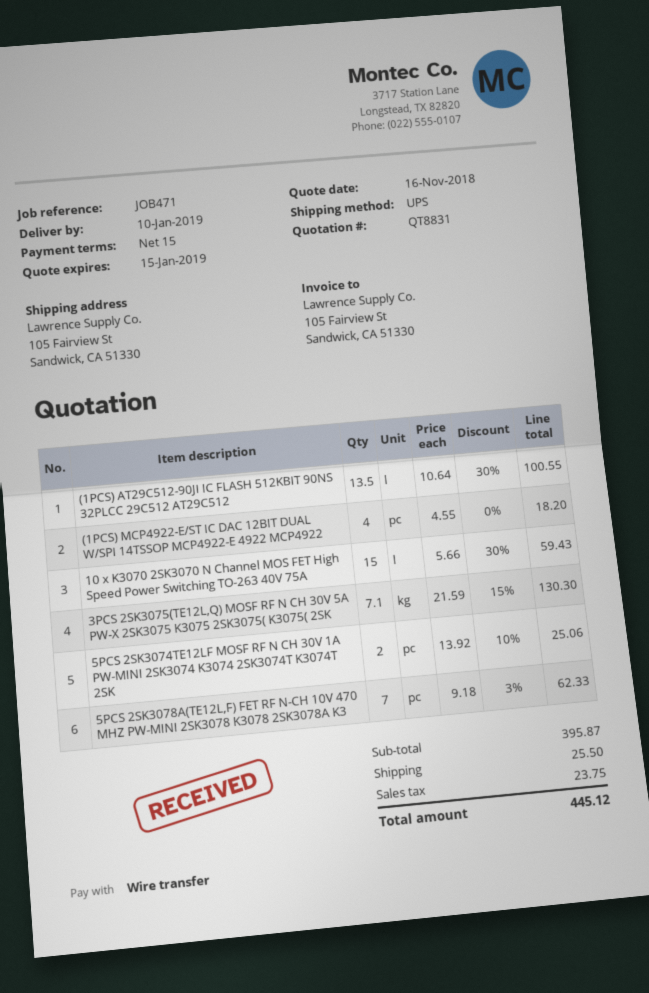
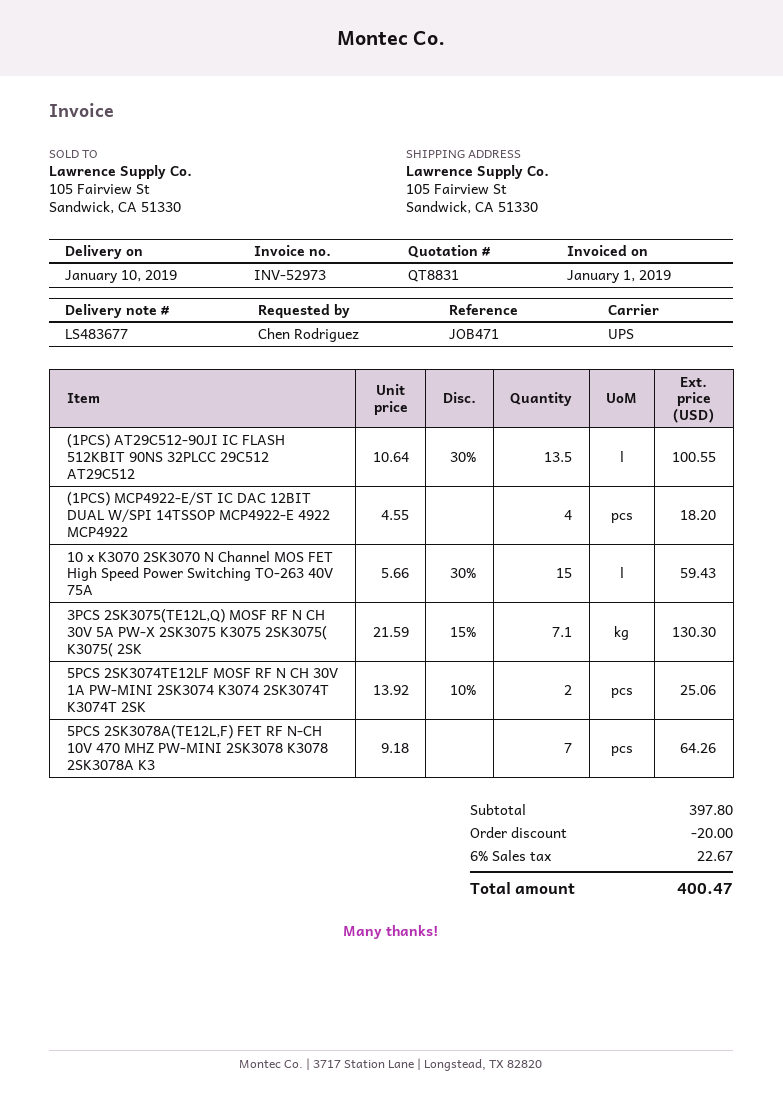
5PCS 2SK3078A(TE12L,F) FET RF N-CH 10V 470 MHZ PW-MINI 2SK3078 K3078 2SK3078A K3: 7 x 9.18 - 3% = 62.33 -> 7 x 9.18 = 64.26
subtotal: 395.87 -> 397.80
discount: none -> 20.00
shipping: 25.50 -> none
tax: 23.75 -> 22.67
total: 445.12 -> 400.47

